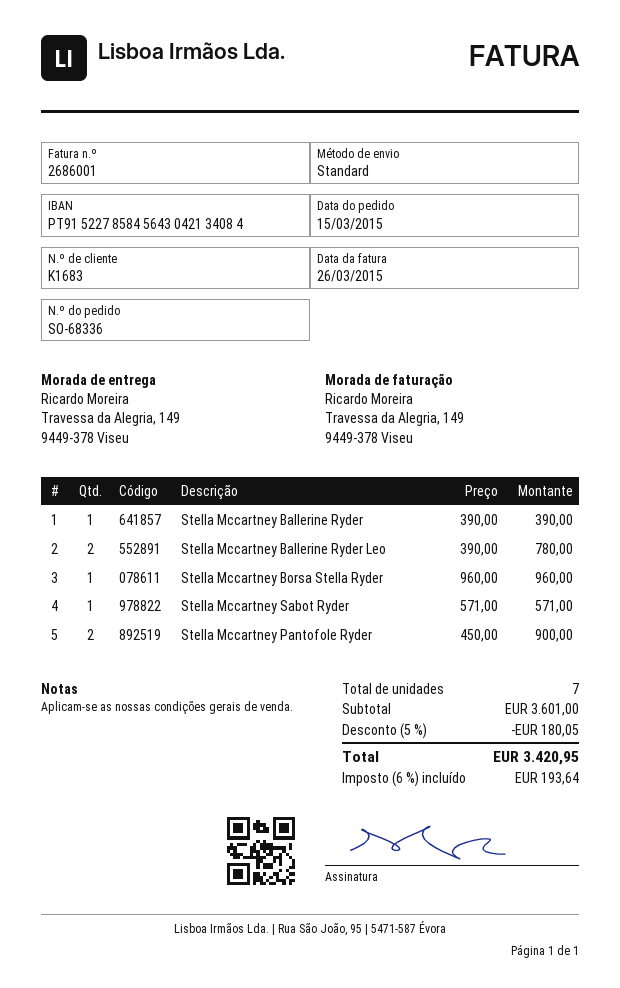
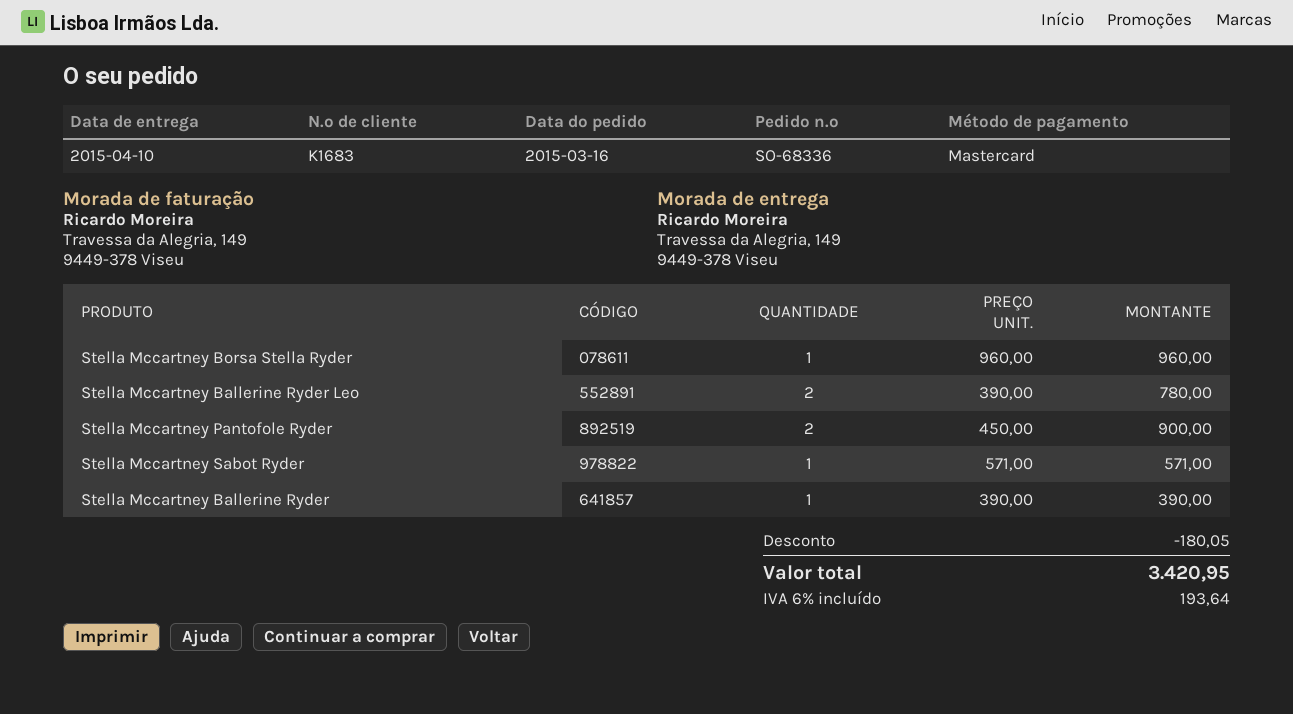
order date: 2015-03-15 -> 2015-03-16

